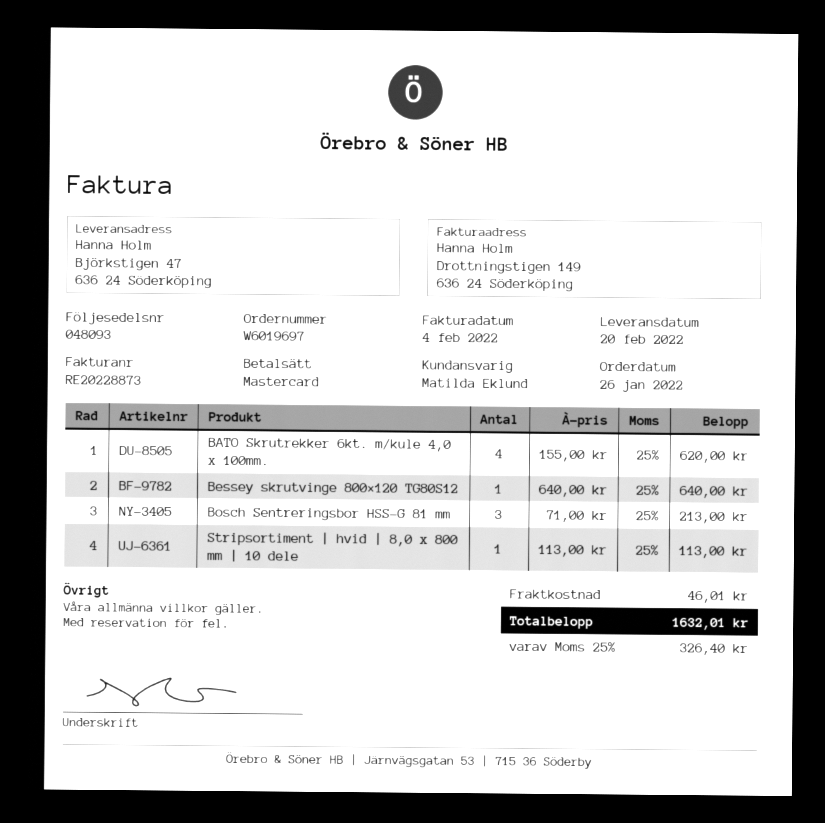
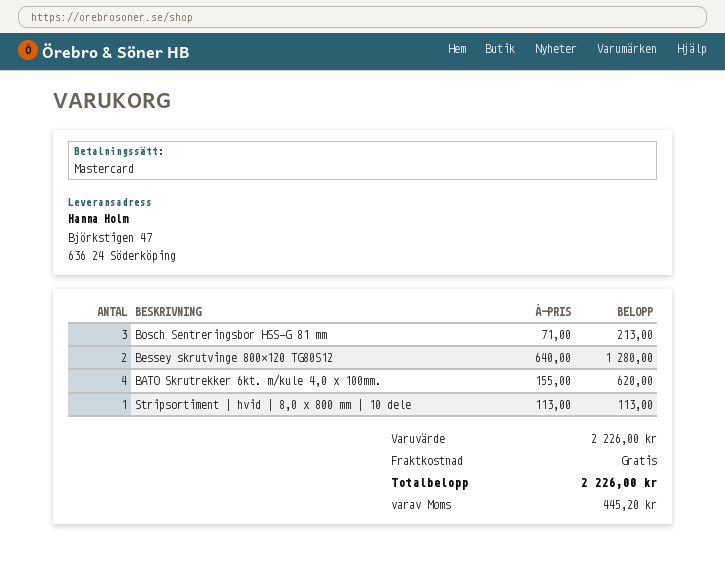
Bessey skrutvinge 800×120 TG80S12: 1 x 640.00 = 640.00 -> 2 x 640.00 = 1280.00
shipping: 46.01 -> 0.00
tax: 326.40 -> 445.20
total: 1632.01 -> 2226.00

